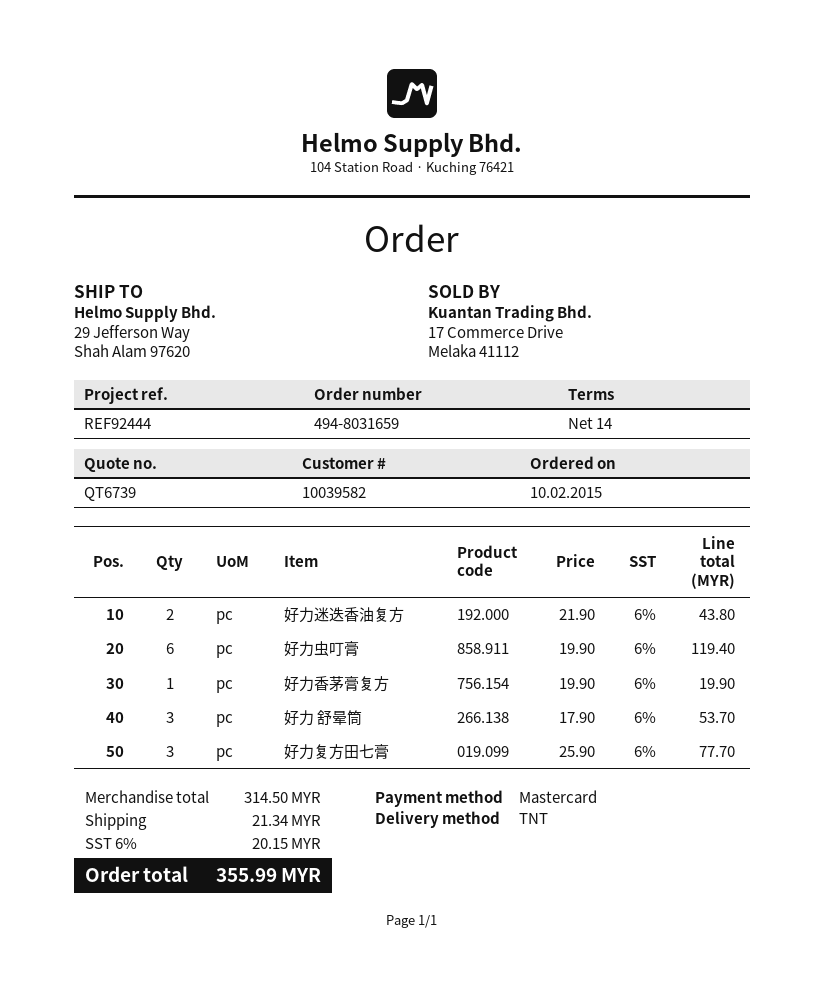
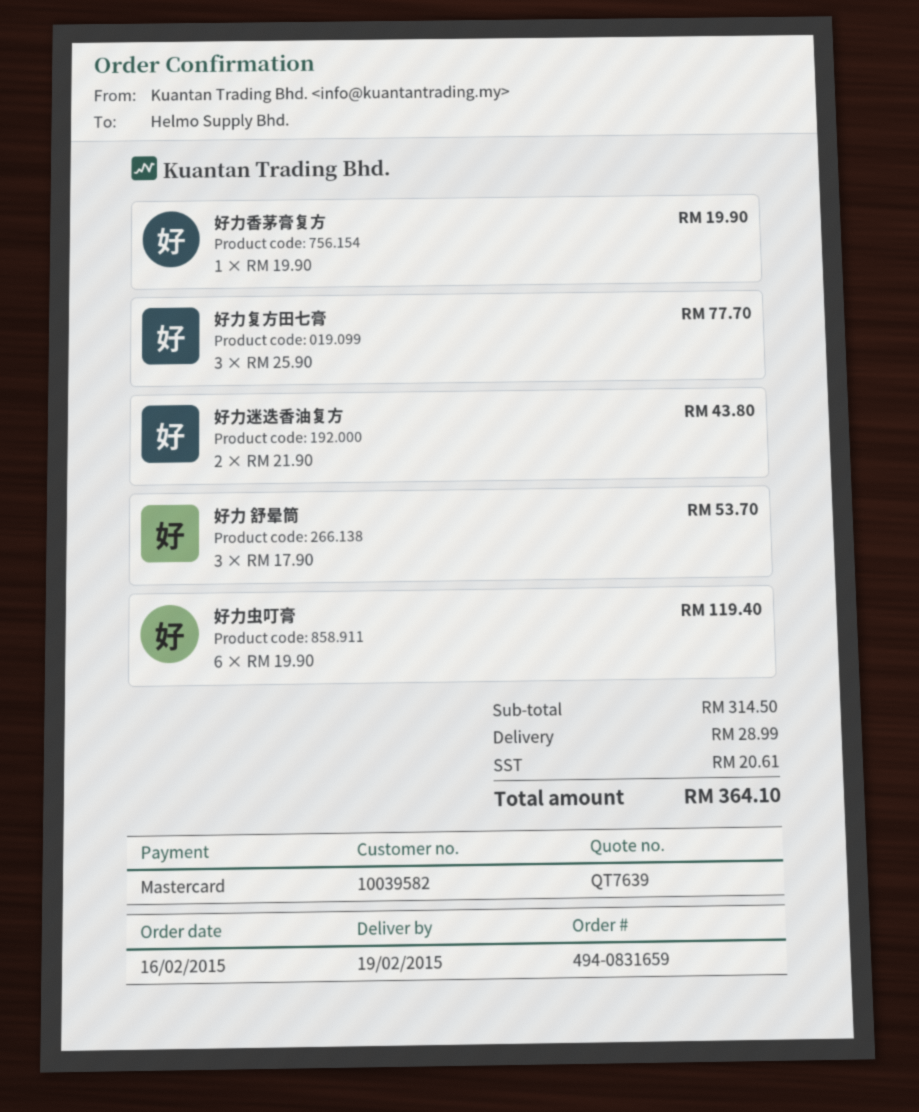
quote number: QT6739 -> QT7639
order number: 494-8031659 -> 494-0831659
order date: 2015-02-10 -> 2015-02-16
shipping: 21.34 -> 28.99
tax: 20.15 -> 20.61
total: 355.99 -> 364.10

